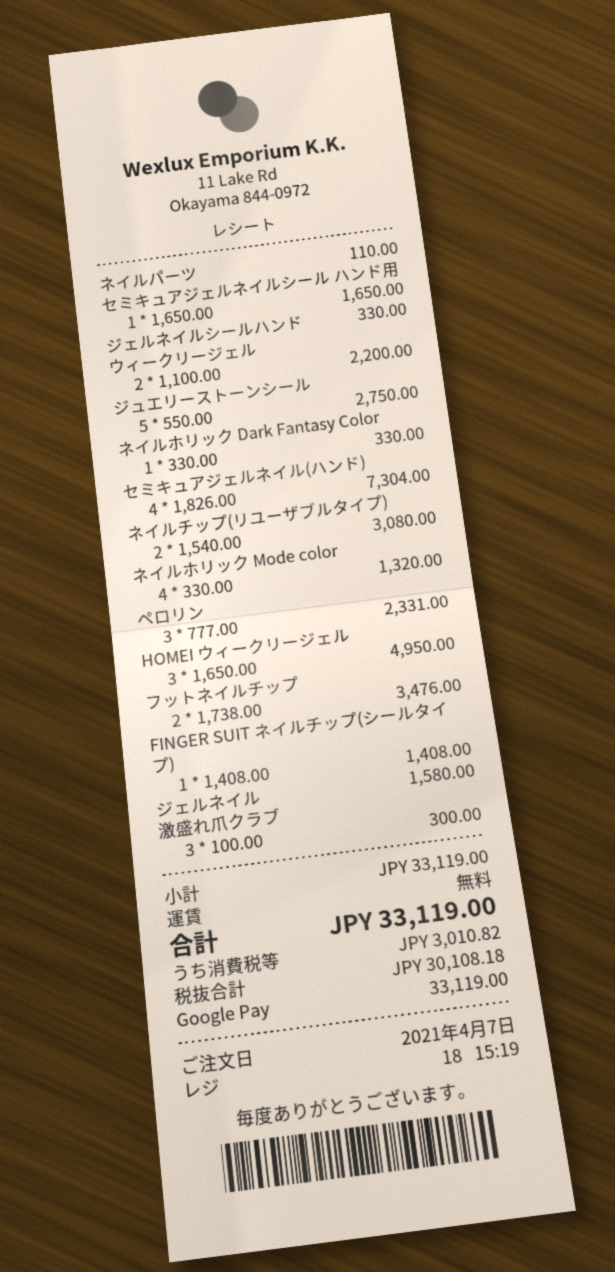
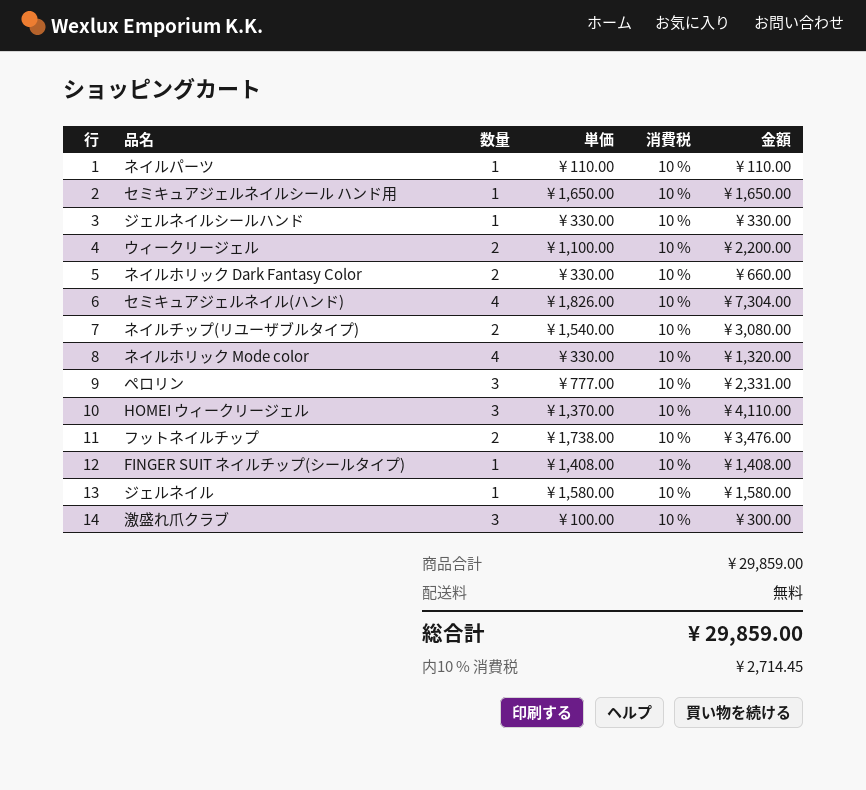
ジュエリーストーンシール: 5 x 550.00 = 2750.00 -> none
ネイルホリック Dark Fantasy Color: 1 x 330.00 = 330.00 -> 2 x 330.00 = 660.00
HOMEI ウィークリージェル: 3 x 1650.00 = 4950.00 -> 3 x 1370.00 = 4110.00
subtotal: 33119.00 -> 29859.00
tax: 3010.82 -> 2714.45
total: 33119.00 -> 29859.00

